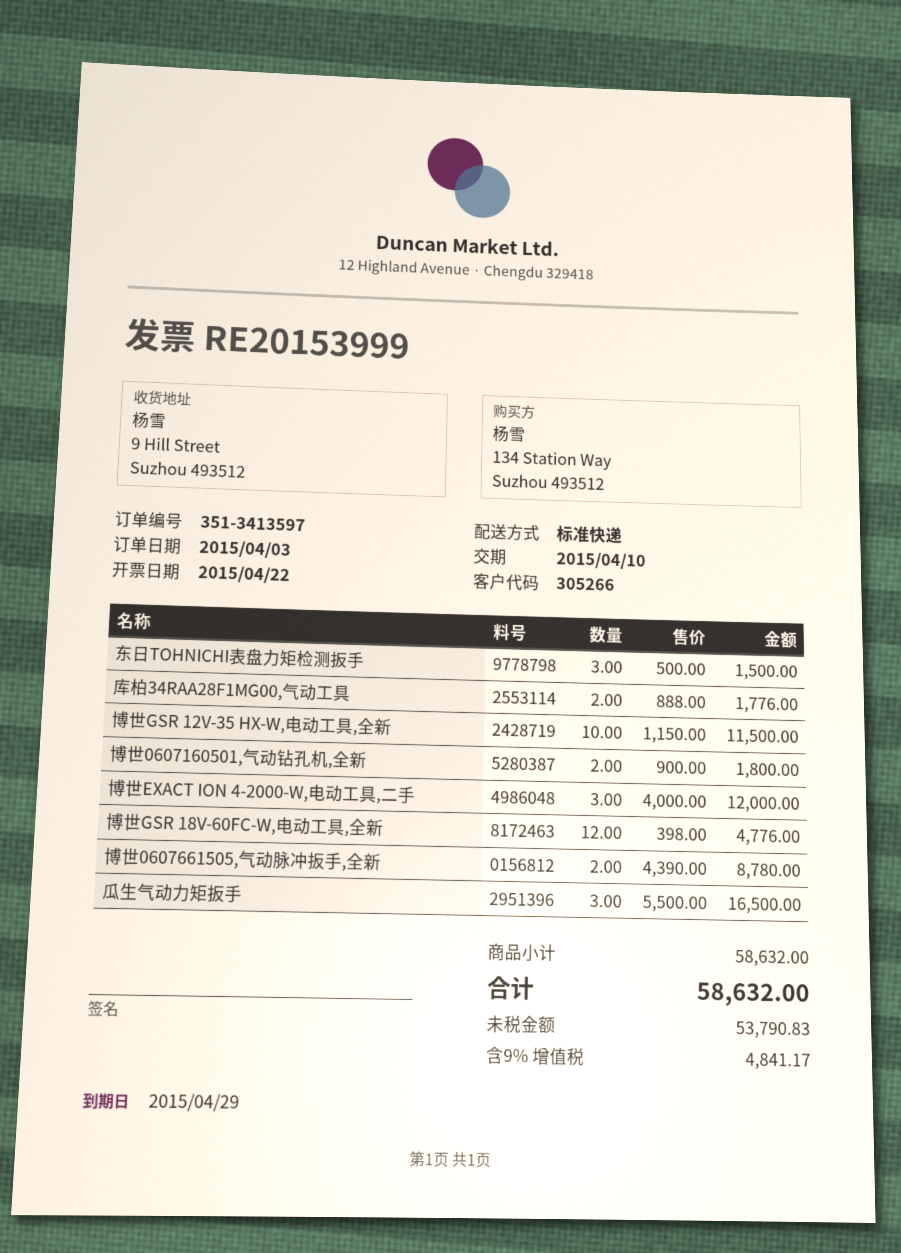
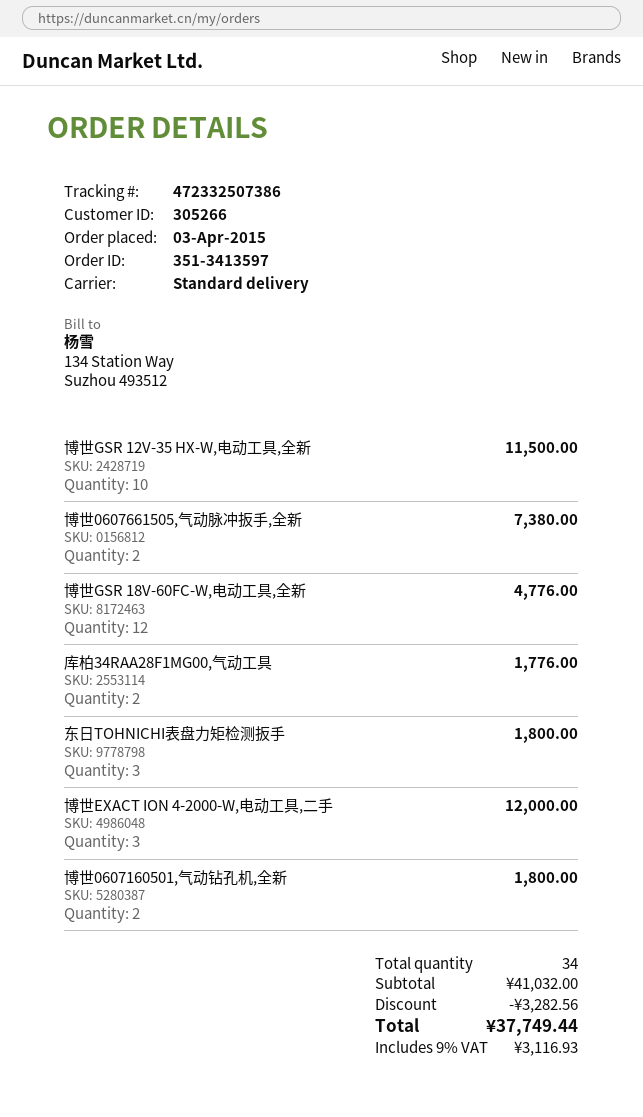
东日TOHNICHI表盘力矩检测扳手: 3 for 1500.00 -> 3 for 1800.00
博世0607661505,气动脉冲扳手,全新: 2 for 8780.00 -> 2 for 7380.00
瓜生气动力矩扳手: 3 for 16500.00 -> none
subtotal: 58632.00 -> 41032.00
discount: none -> 3282.56
tax: 9% = 4841.17 -> 9% = 3116.93
total: 58632.00 -> 37749.44

